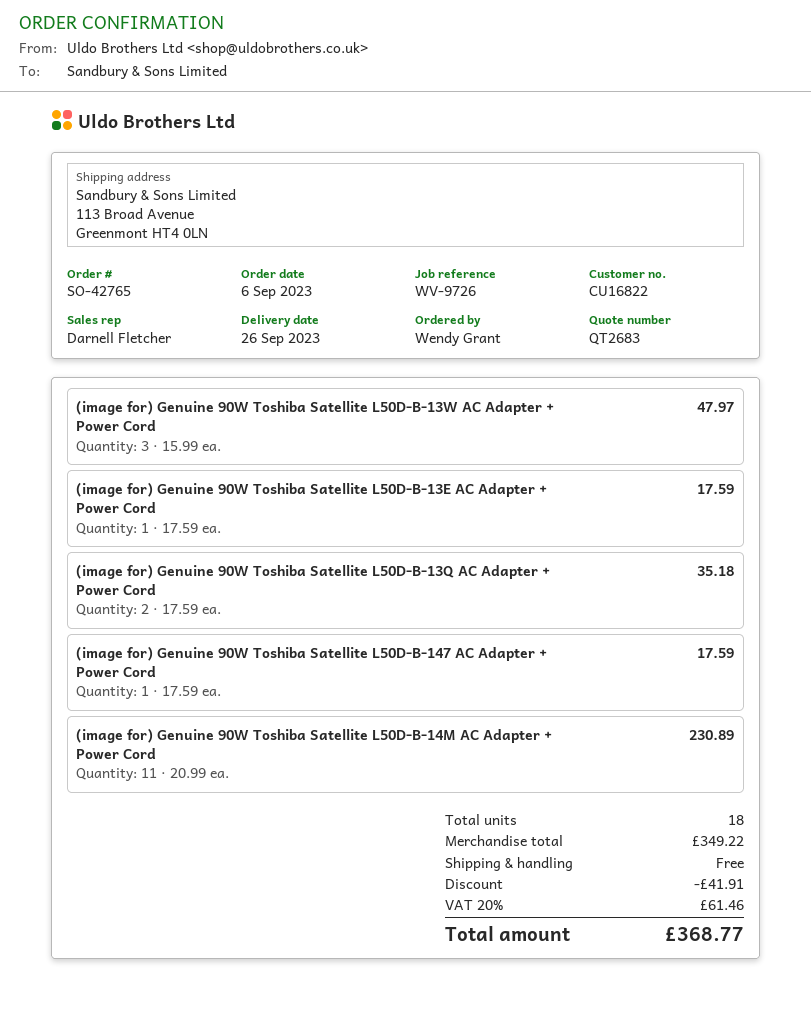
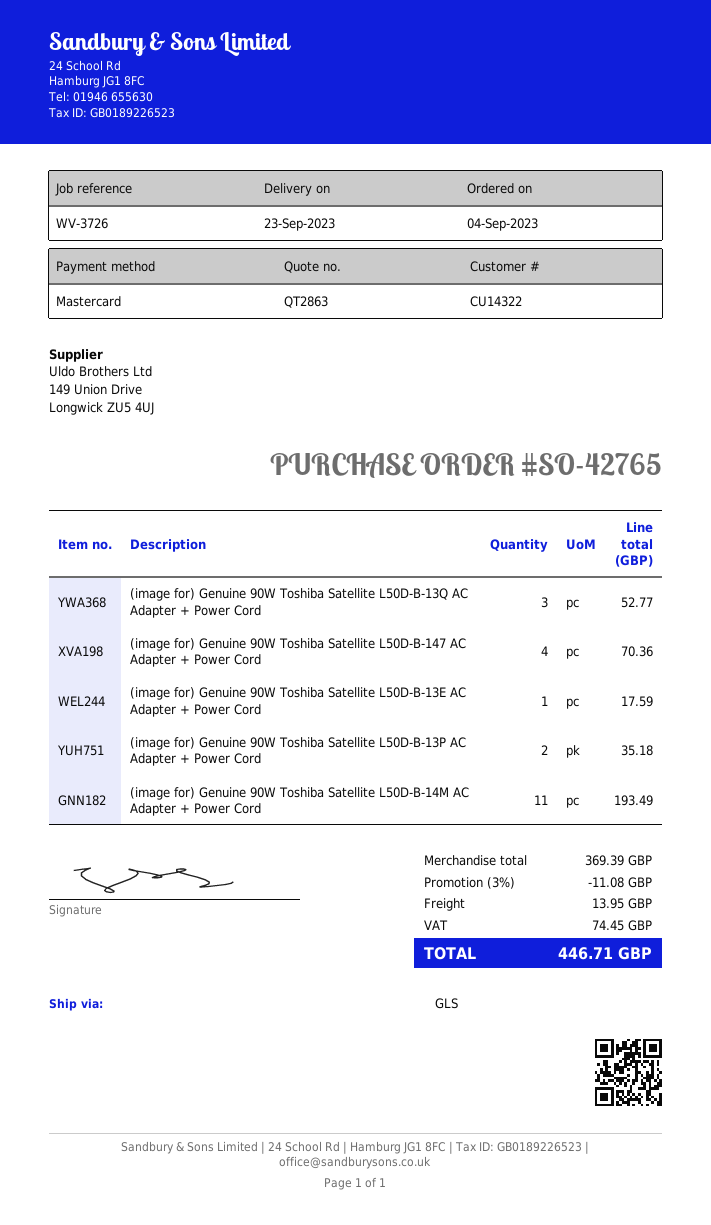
quote number: QT2683 -> QT2863
order date: 2023-09-06 -> 2023-09-04
delivery date: 2023-09-26 -> 2023-09-23
customer number: CU16822 -> CU14322
reference: WV-9726 -> WV-3726
(image for) Genuine 90W Toshiba Satellite L50D-B-13W AC Adapter + Power Cord: 3 for 47.97 -> none
(image for) Genuine 90W Toshiba Satellite L50D-B-13Q AC Adapter + Power Cord: 2 for 35.18 -> 3 for 52.77
(image for) Genuine 90W Toshiba Satellite L50D-B-147 AC Adapter + Power Cord: 1 for 17.59 -> 4 for 70.36
(image for) Genuine 90W Toshiba Satellite L50D-B-14M AC Adapter + Power Cord: 11 for 230.89 -> 11 for 193.49
(image for) Genuine 90W Toshiba Satellite L50D-B-13P AC Adapter + Power Cord: none -> 2 for 35.18
subtotal: 349.22 -> 369.39
discount: 41.91 -> 11.08
shipping: 0.00 -> 13.95
tax: 61.46 -> 74.45
total: 368.77 -> 446.71

